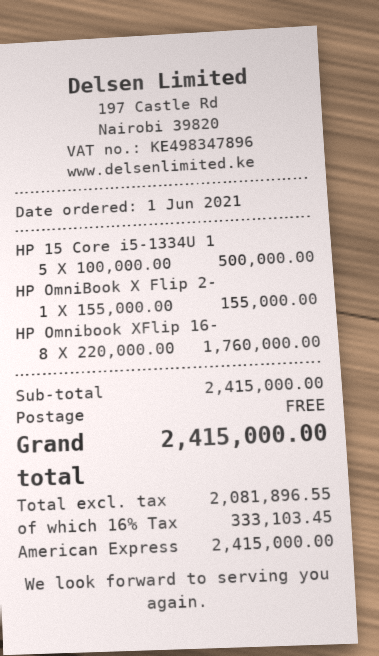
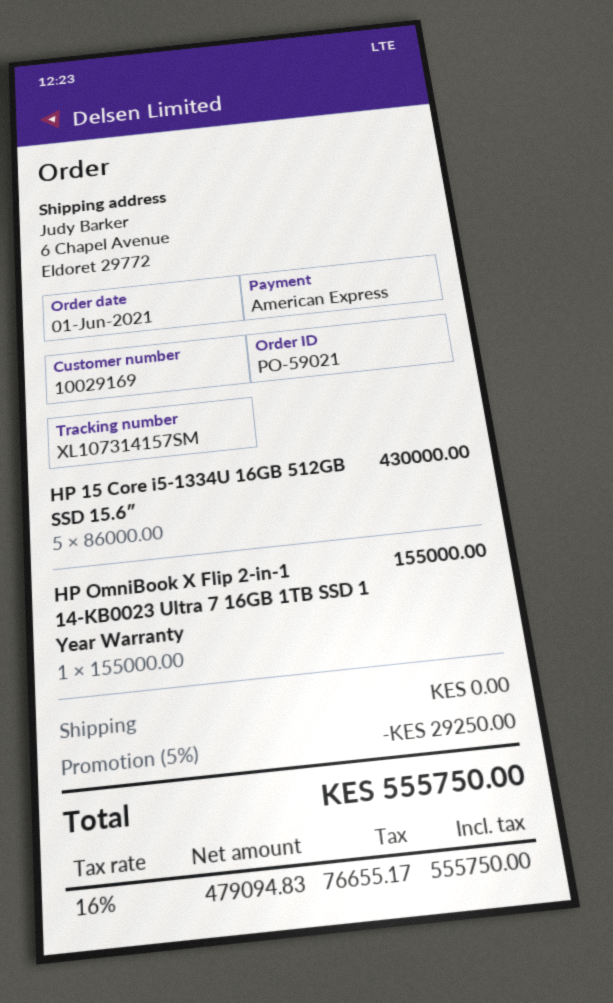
HP 15 Core i5-1334U 1: 5 x 100000.00 = 500000.00 -> 5 x 86000.00 = 430000.00
HP Omnibook XFlip 16-: 8 x 220000.00 = 1760000.00 -> none
discount: none -> 5% = 29250.00
net: 2081896.55 -> 479094.83
tax: 16% = 333103.45 -> 16% = 76655.17
total: 2415000.00 -> 555750.00

